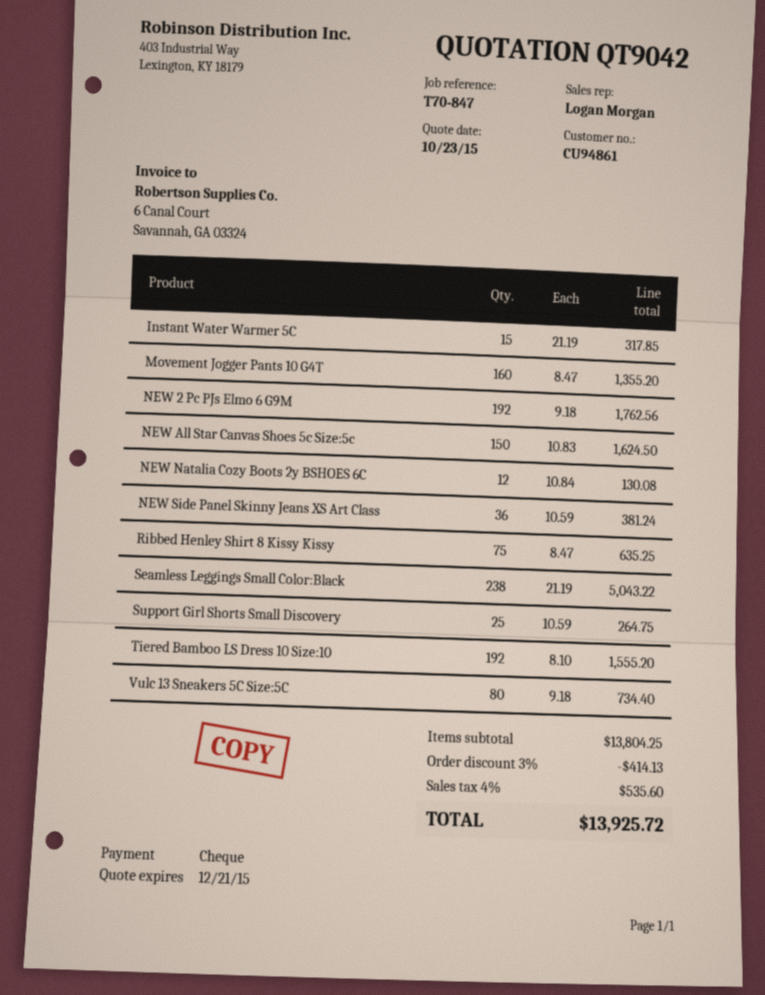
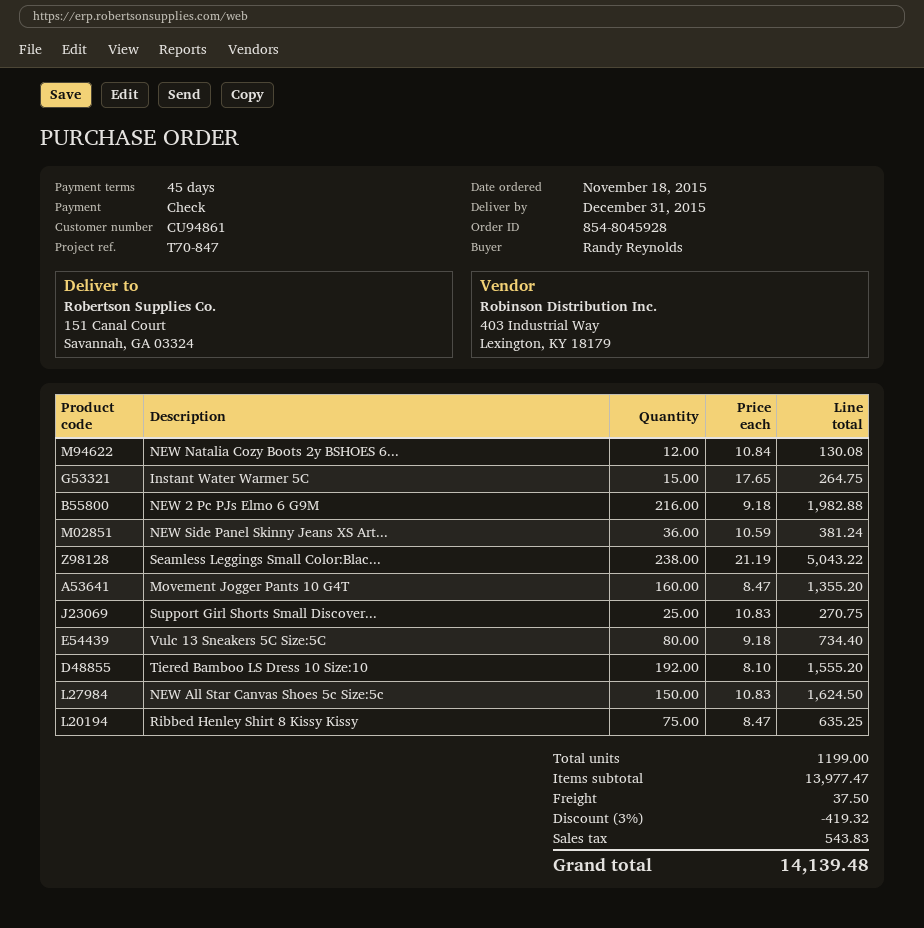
Instant Water Warmer 5C: 15 x 21.19 = 317.85 -> 15 x 17.65 = 264.75
NEW 2 Pc PJs Elmo 6 G9M: 192 x 9.18 = 1762.56 -> 216 x 9.18 = 1982.88
Support Girl Shorts Small Discovery: 25 x 10.59 = 264.75 -> 25 x 10.83 = 270.75
subtotal: 13804.25 -> 13977.47
discount: 3% = 414.13 -> 3% = 419.32
shipping: none -> 37.50
tax: 535.60 -> 543.83
total: 13925.72 -> 14139.48

